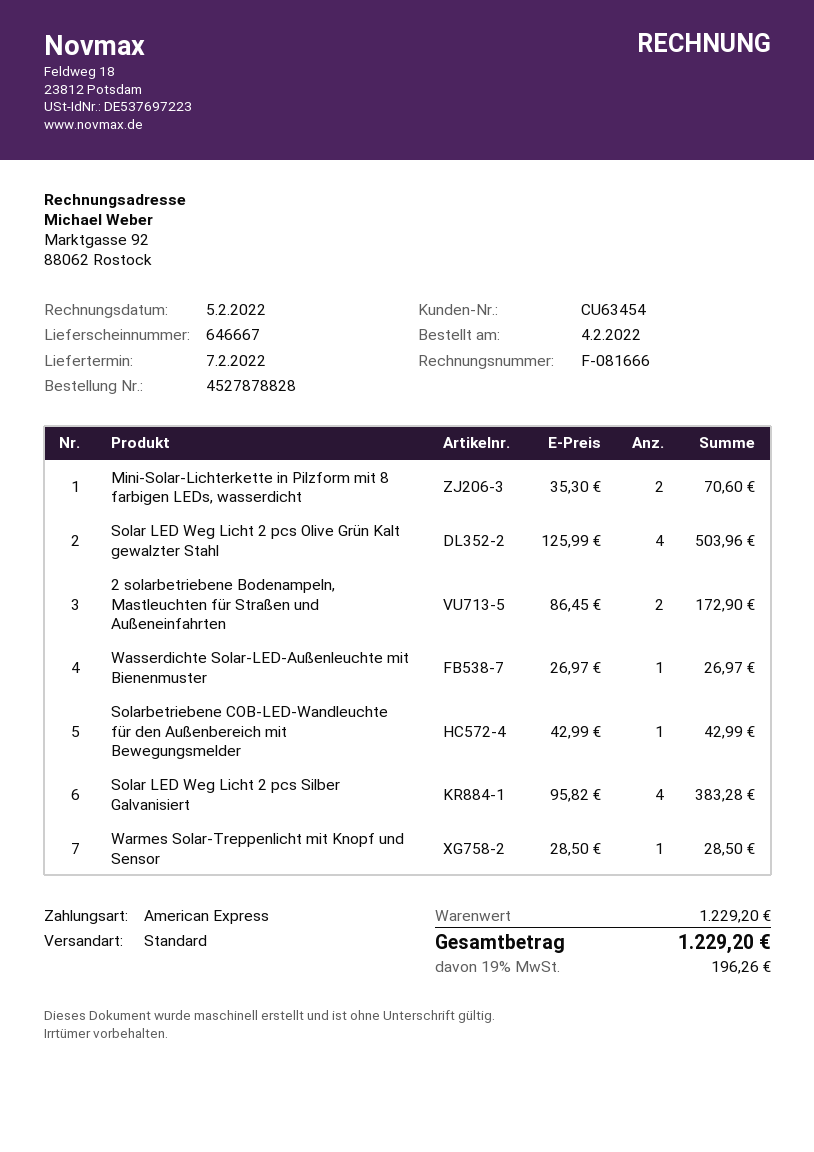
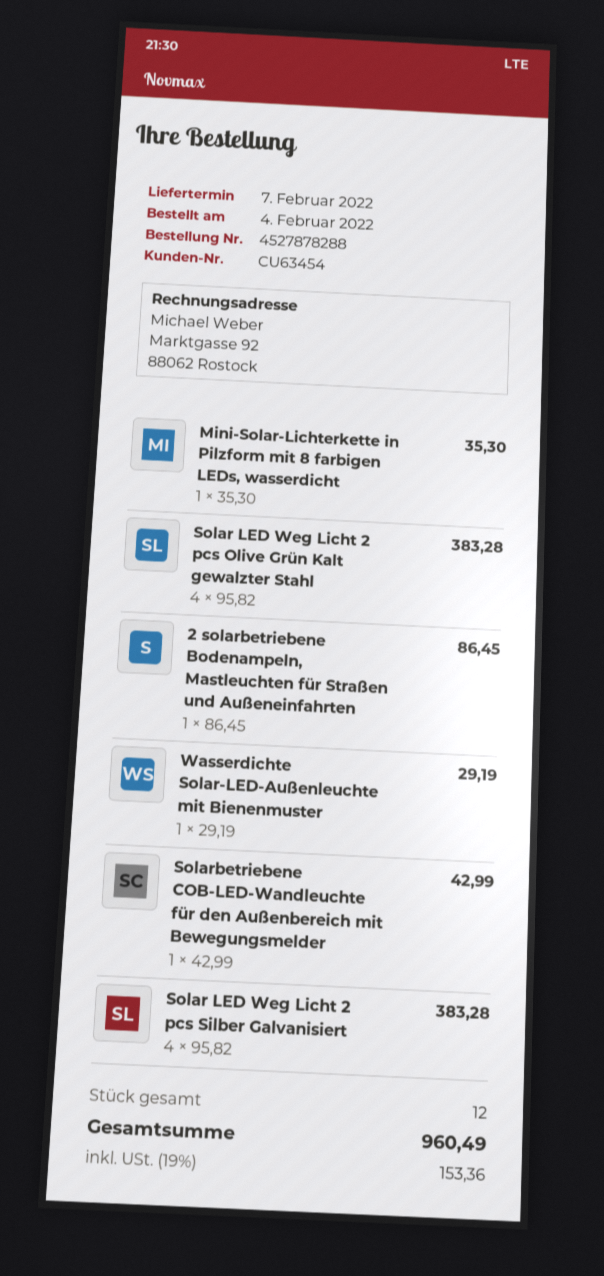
order number: 4527878828 -> 4527878288
Mini-Solar-Lichterkette in Pilzform mit 8 farbigen LEDs, wasserdicht: 2 x 35.30 = 70.60 -> 1 x 35.30 = 35.30
Solar LED Weg Licht 2 pcs Olive Grün Kalt gewalzter Stahl: 4 x 125.99 = 503.96 -> 4 x 95.82 = 383.28
2 solarbetriebene Bodenampeln, Mastleuchten für Straßen und Außeneinfahrten: 2 x 86.45 = 172.90 -> 1 x 86.45 = 86.45
Wasserdichte Solar-LED-Außenleuchte mit Bienenmuster: 1 x 26.97 = 26.97 -> 1 x 29.19 = 29.19
Warmes Solar-Treppenlicht mit Knopf und Sensor: 1 x 28.50 = 28.50 -> none
tax: 19% = 196.26 -> 19% = 153.36
total: 1229.20 -> 960.49

